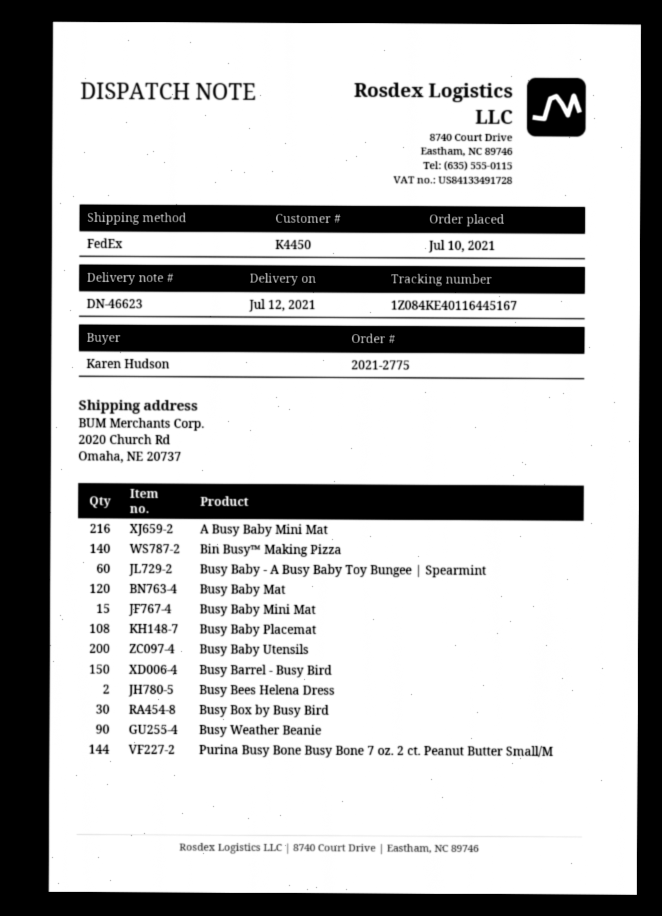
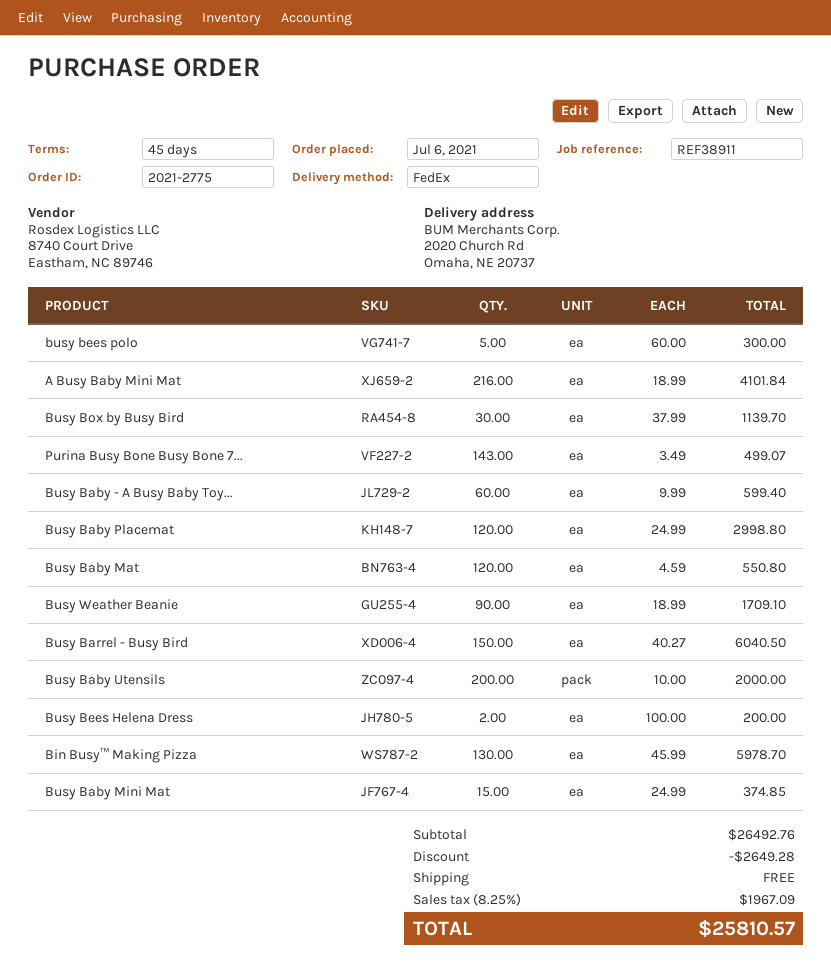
order date: 2021-07-10 -> 2021-07-06
Bin Busy™ Making Pizza: 140 -> 130
Busy Baby Placemat: 108 -> 120
Purina Busy Bone Busy Bone 7 oz. 2 ct. Peanut Butter Small/M: 144 -> 143
busy bees polo: none -> 5

